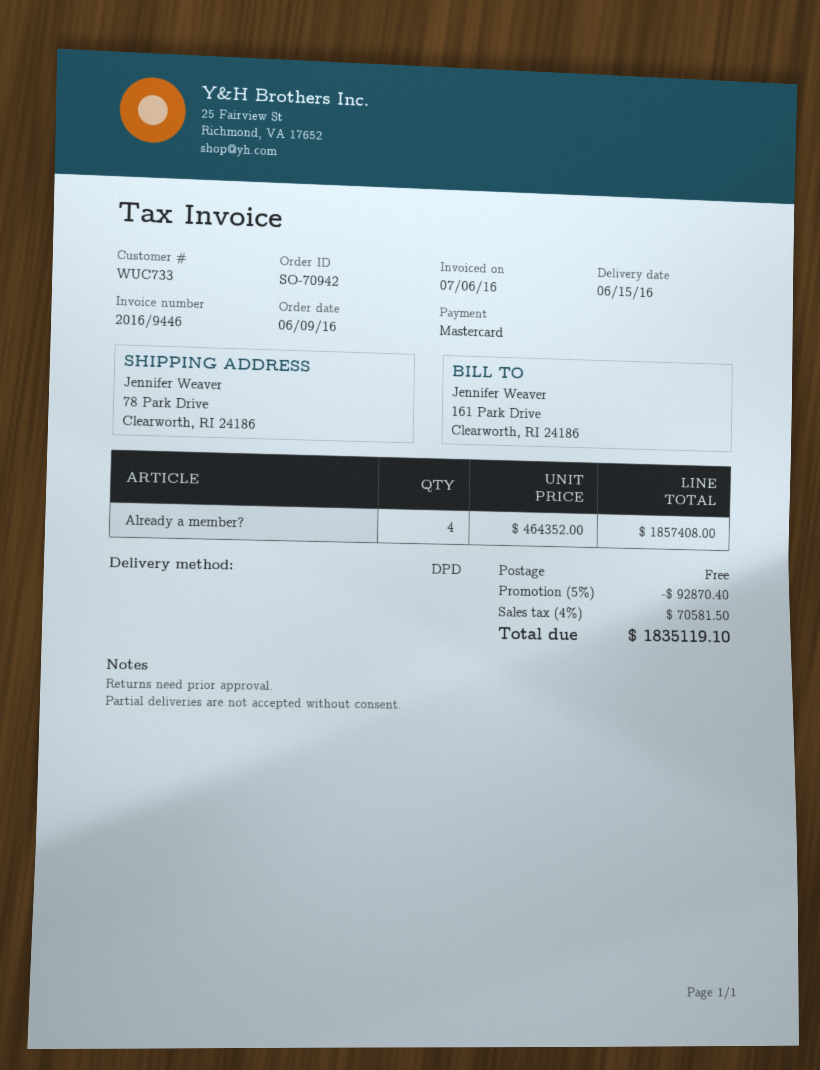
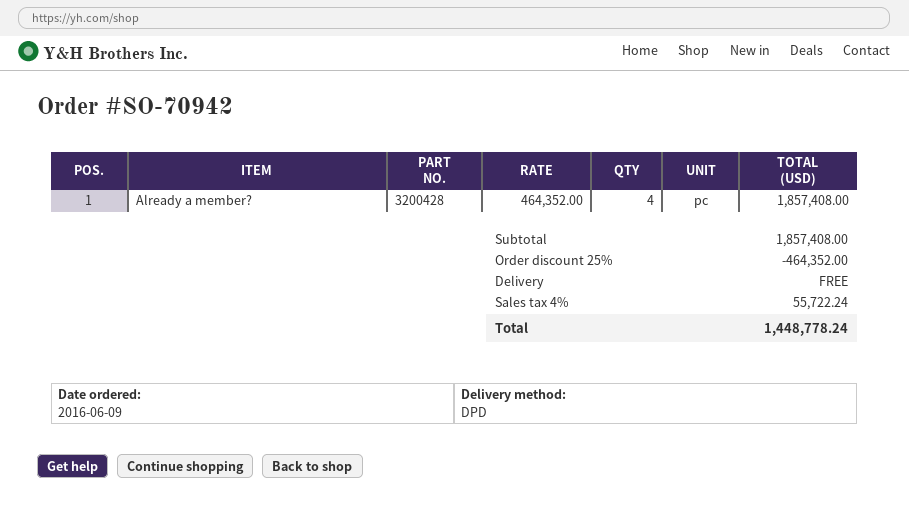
discount: 5% = 92870.40 -> 25% = 464352.00
tax: 4% = 70581.50 -> 4% = 55722.24
total: 1835119.10 -> 1448778.24

